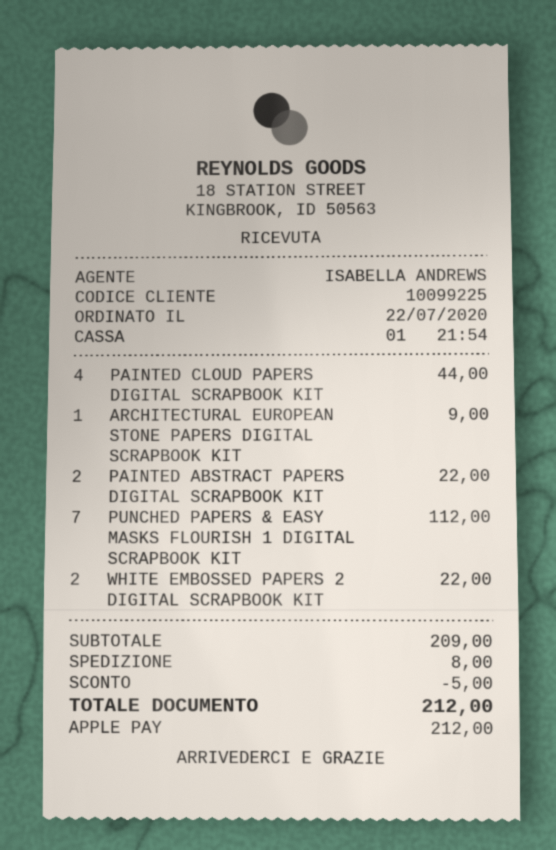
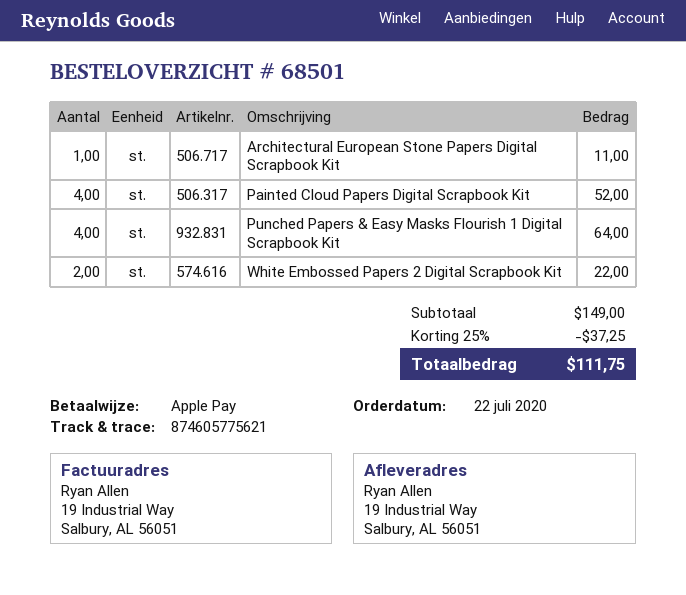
PAINTED CLOUD PAPERS DIGITAL SCRAPBOOK KIT: 4 for 44.00 -> 4 for 52.00
ARCHITECTURAL EUROPEAN STONE PAPERS DIGITAL SCRAPBOOK KIT: 1 for 9.00 -> 1 for 11.00
PAINTED ABSTRACT PAPERS DIGITAL SCRAPBOOK KIT: 2 for 22.00 -> none
PUNCHED PAPERS & EASY MASKS FLOURISH 1 DIGITAL SCRAPBOOK KIT: 7 for 112.00 -> 4 for 64.00
subtotal: 209.00 -> 149.00
discount: 5.00 -> 37.25
shipping: 8.00 -> none
total: 212.00 -> 111.75

